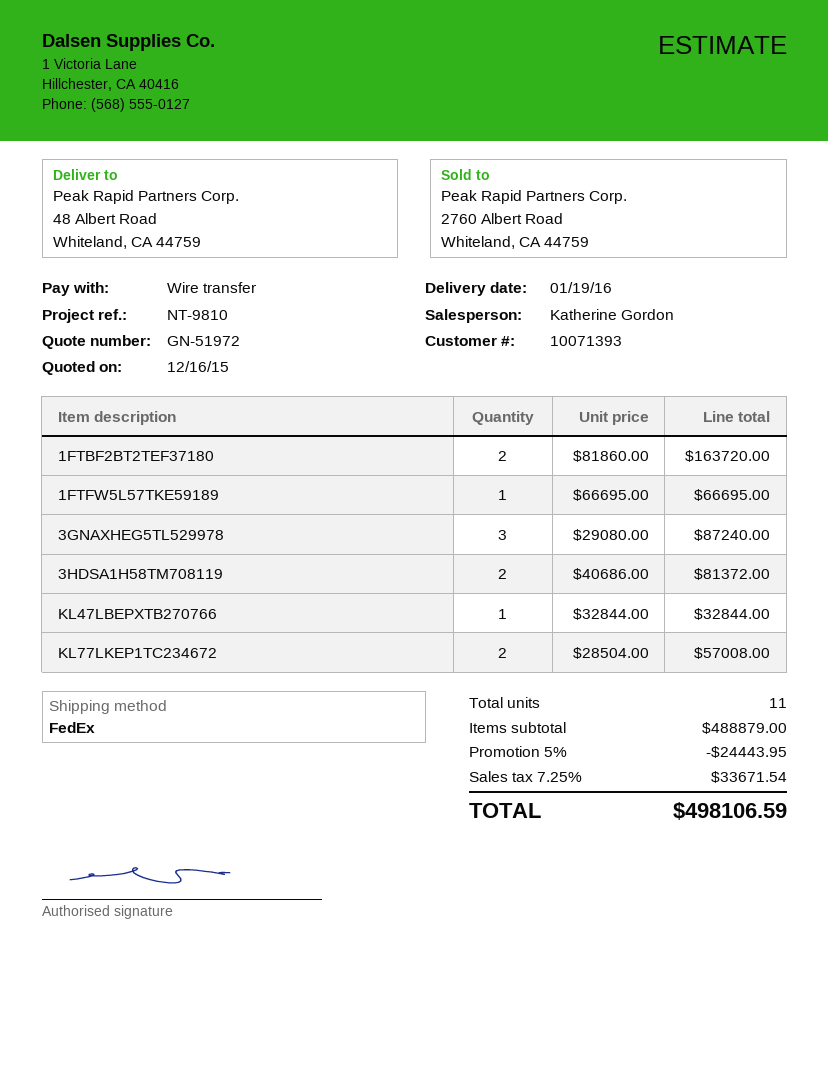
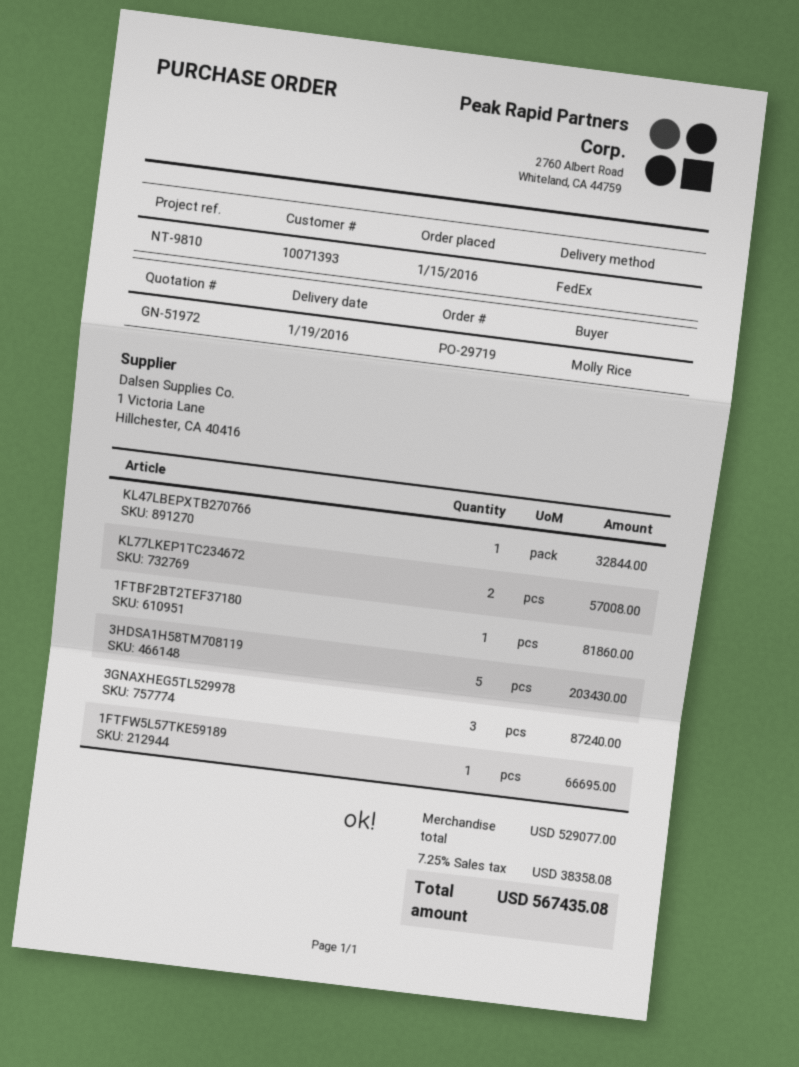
1FTBF2BT2TEF37180: 2 for 163720.00 -> 1 for 81860.00
3HDSA1H58TM708119: 2 for 81372.00 -> 5 for 203430.00
subtotal: 488879.00 -> 529077.00
discount: 5% = 24443.95 -> none
tax: 7.25% = 33671.54 -> 7.25% = 38358.08
total: 498106.59 -> 567435.08

